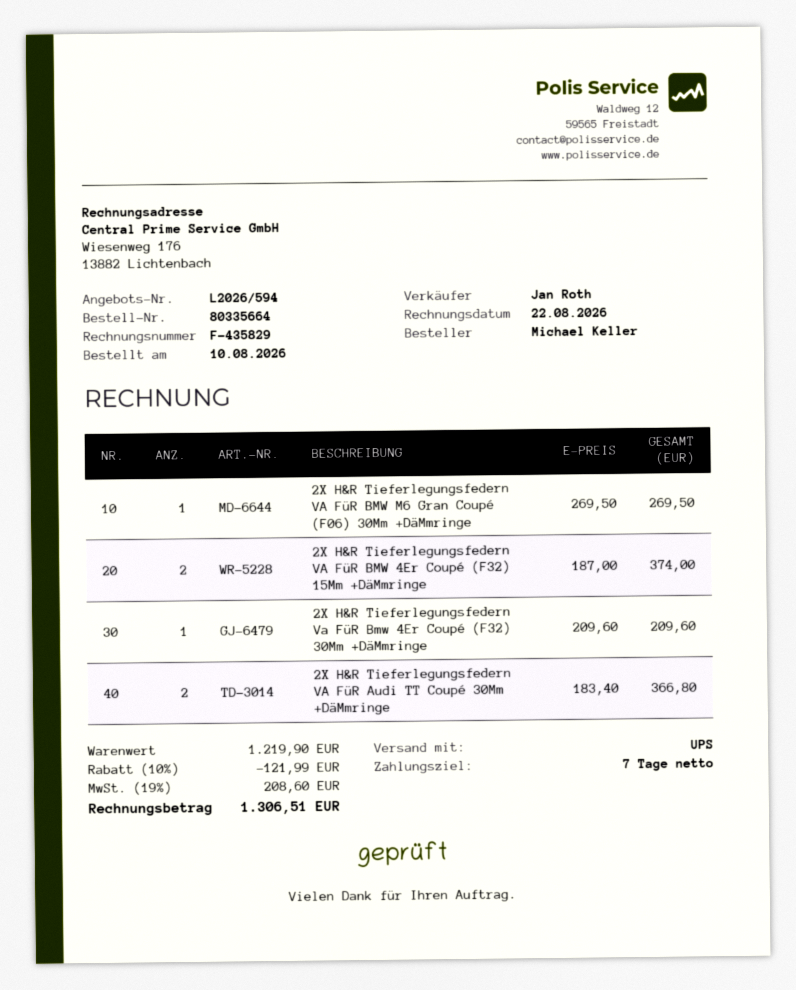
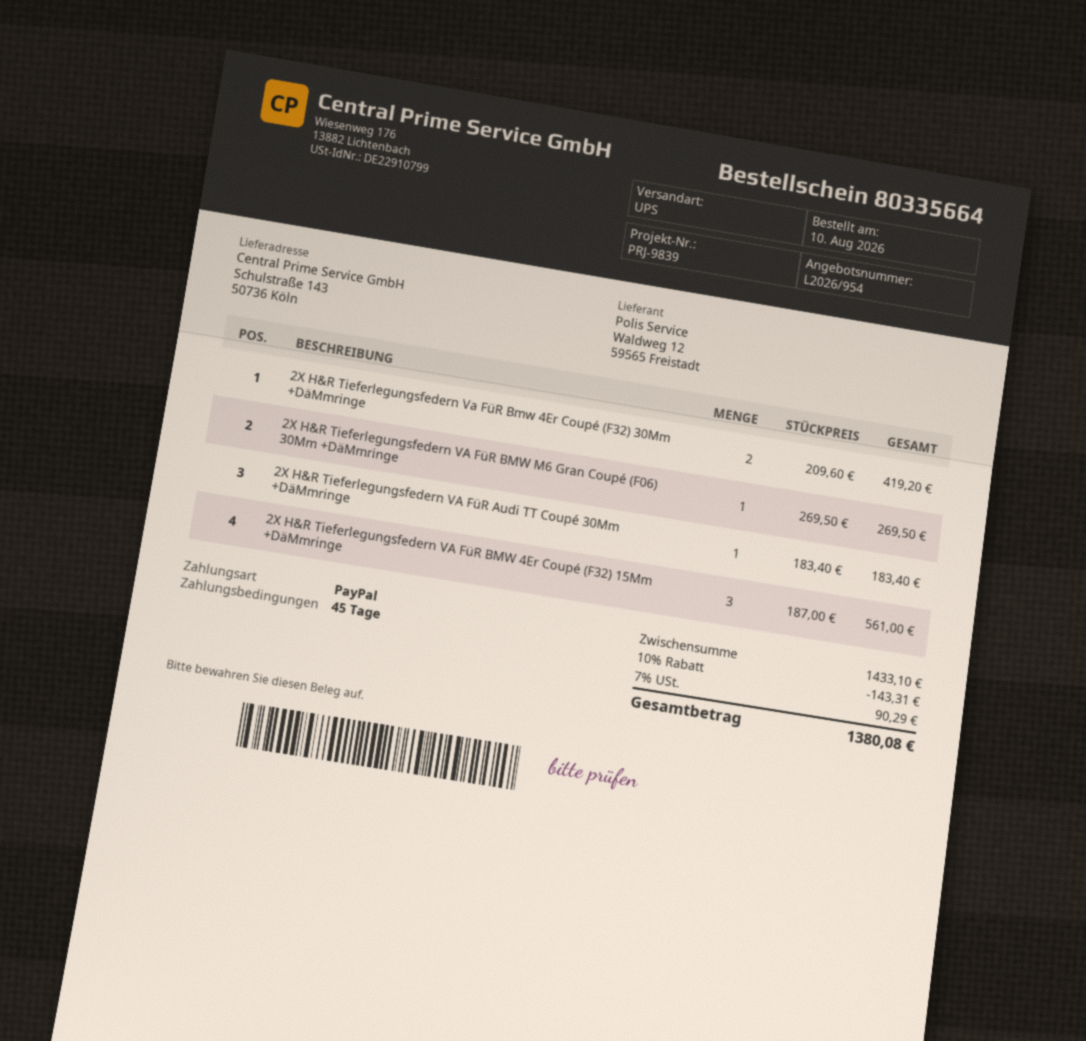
quote number: L2026/594 -> L2026/954
payment terms: 7 days -> 45 days
2X H&R Tieferlegungsfedern VA FüR BMW 4Er Coupé (F32) 15Mm +DäMmringe: 2 x 187.00 = 374.00 -> 3 x 187.00 = 561.00
2X H&R Tieferlegungsfedern Va FüR Bmw 4Er Coupé (F32) 30Mm +DäMmringe: 1 x 209.60 = 209.60 -> 2 x 209.60 = 419.20
2X H&R Tieferlegungsfedern VA FüR Audi TT Coupé 30Mm +DäMmringe: 2 x 183.40 = 366.80 -> 1 x 183.40 = 183.40
subtotal: 1219.90 -> 1433.10
discount: 10% = 121.99 -> 10% = 143.31
tax: 19% = 208.60 -> 7% = 90.29
total: 1306.51 -> 1380.08

